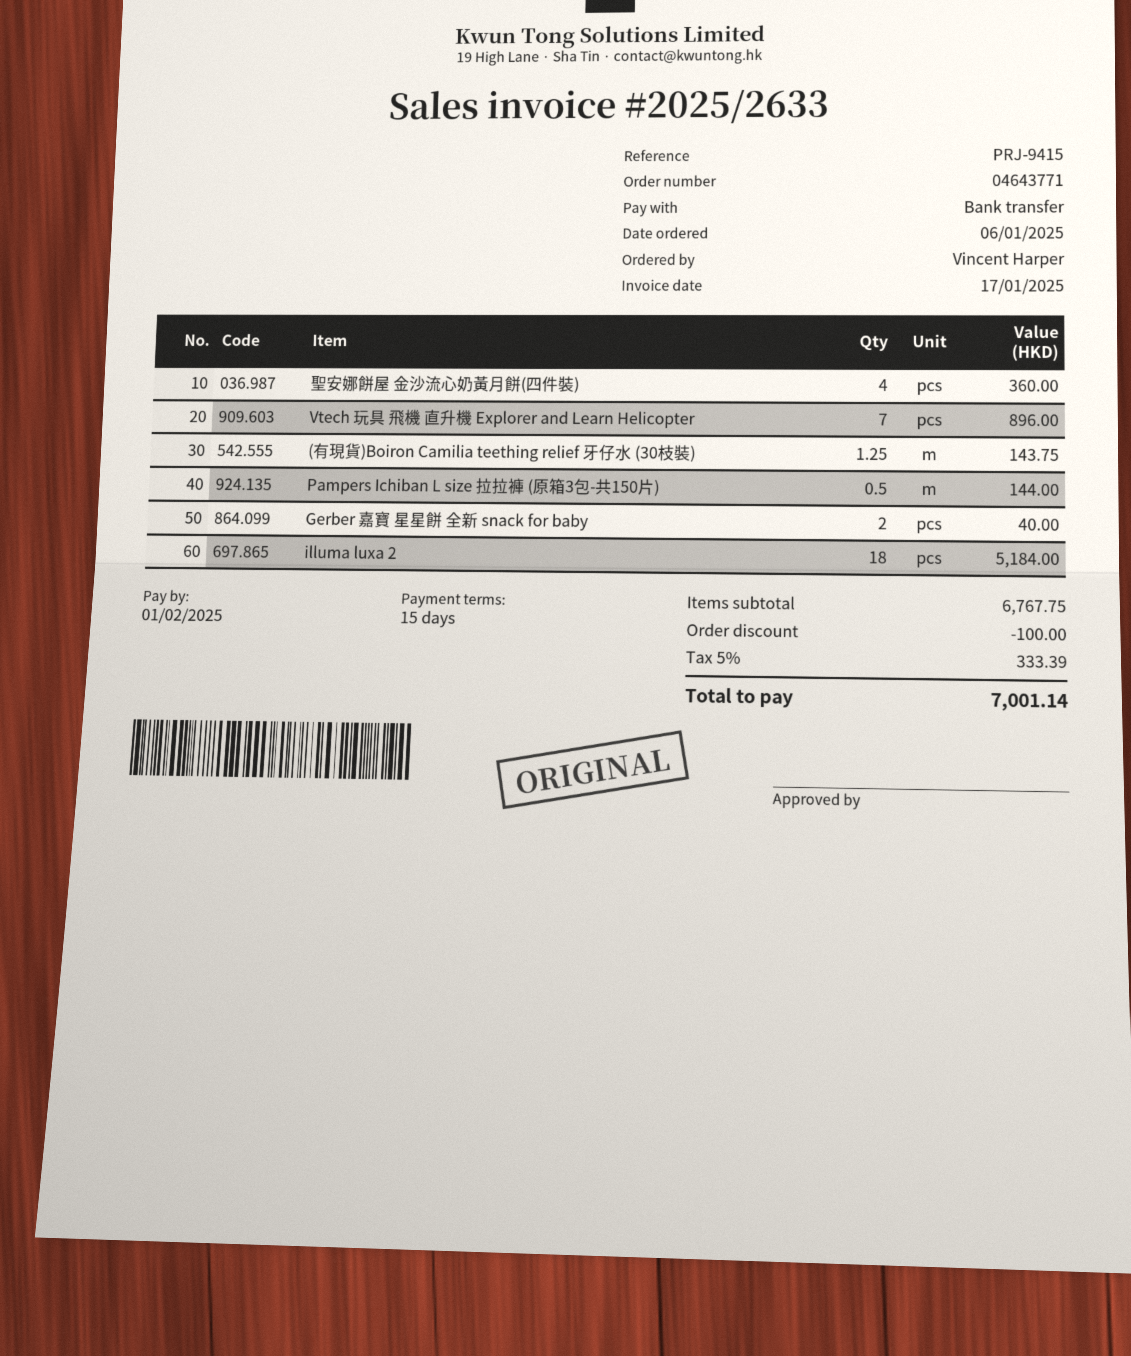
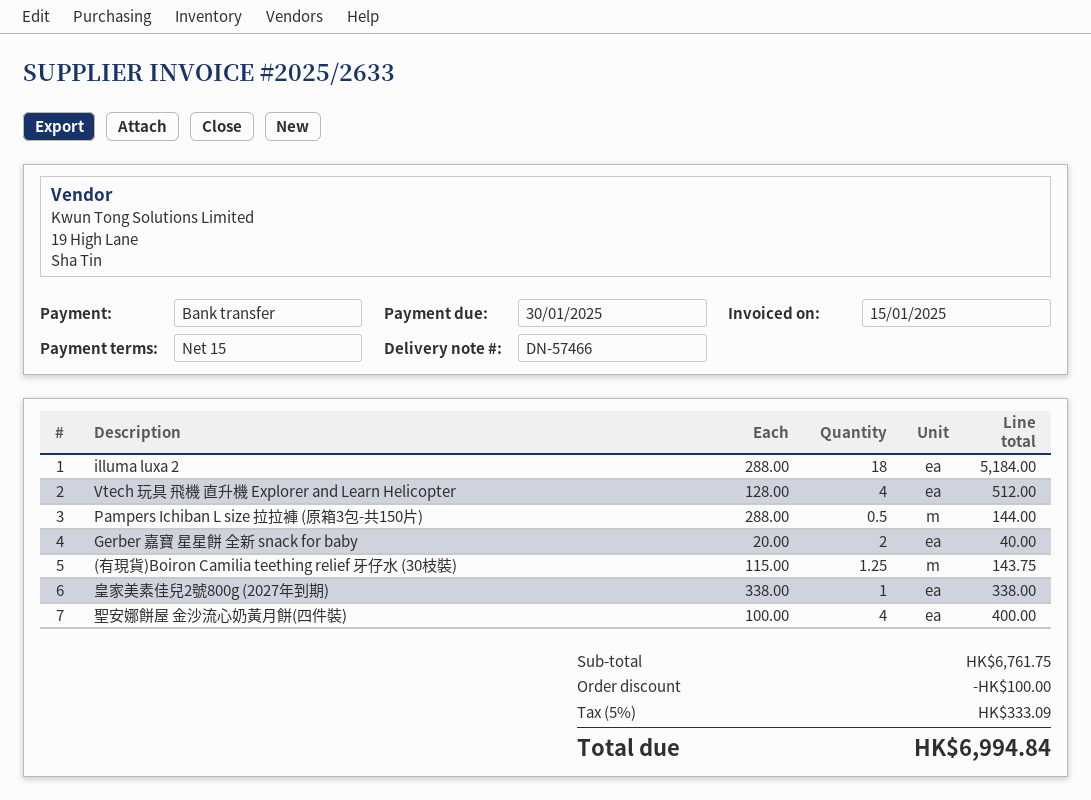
invoice date: 2025-01-17 -> 2025-01-15
due date: 2025-02-01 -> 2025-01-30
聖安娜餅屋 金沙流心奶黃月餅(四件裝): 4 for 360.00 -> 4 for 400.00
Vtech 玩具 飛機 直升機 Explorer and Learn Helicopter: 7 for 896.00 -> 4 for 512.00
皇家美素佳兒2號800g (2027年到期): none -> 1 for 338.00
subtotal: 6767.75 -> 6761.75
tax: 5% = 333.39 -> 5% = 333.09
total: 7001.14 -> 6994.84

